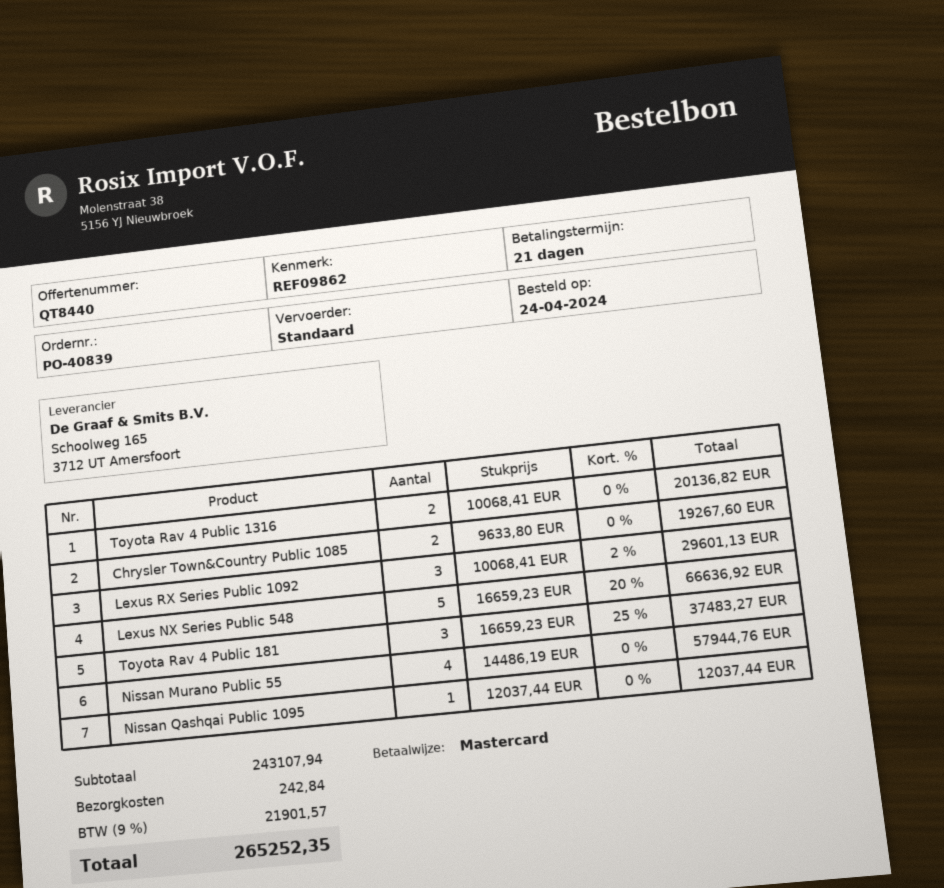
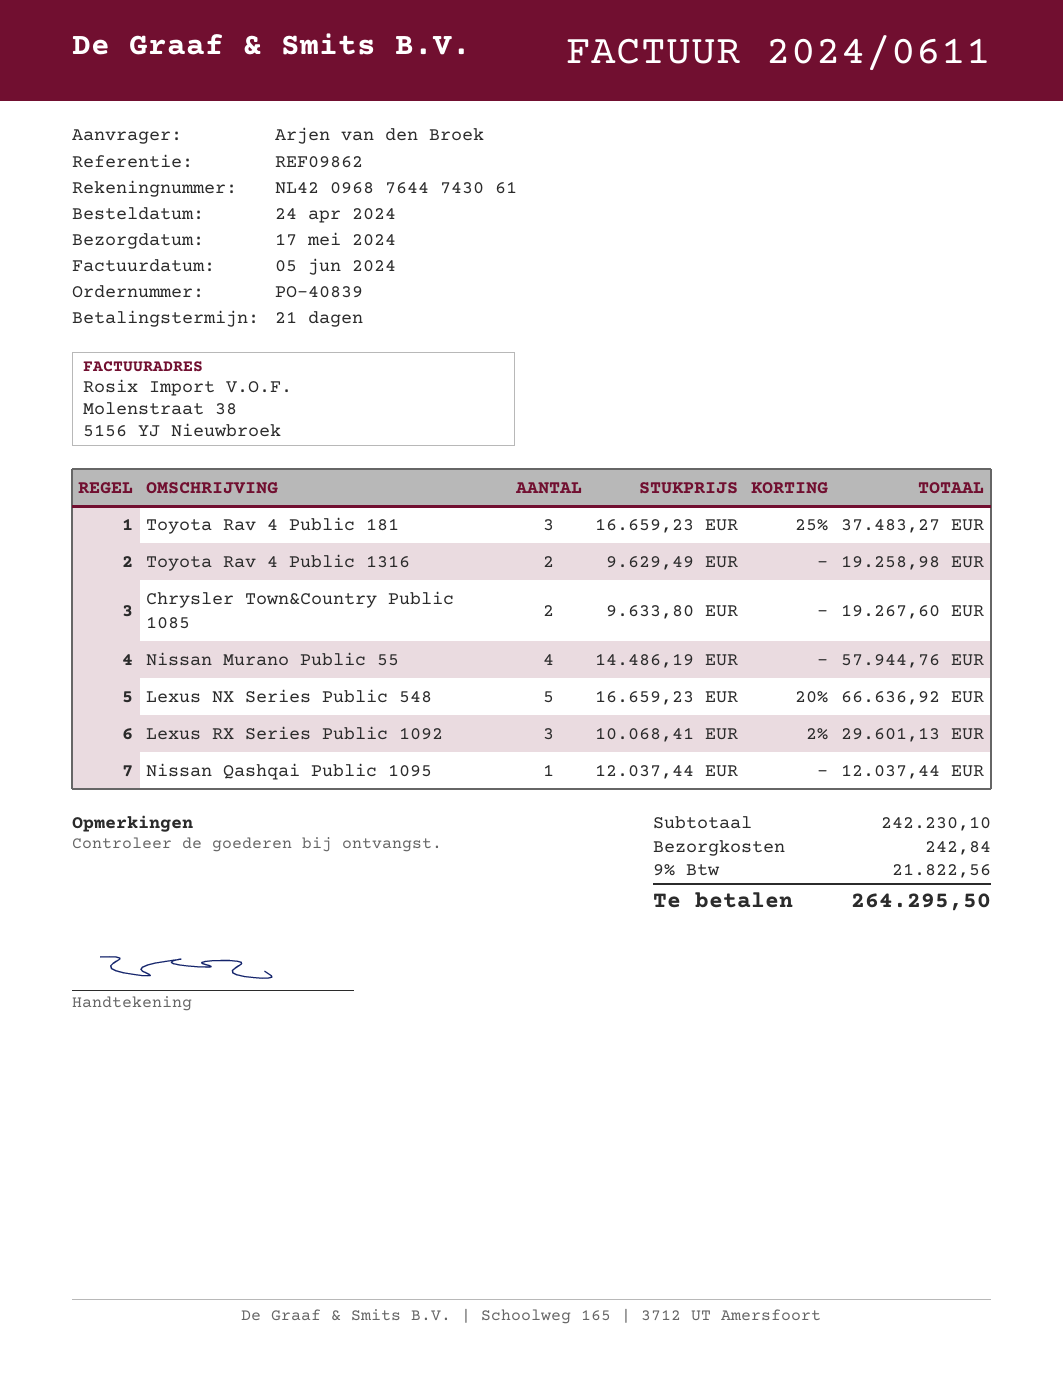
Toyota Rav 4 Public 1316: 2 x 10068.41 = 20136.82 -> 2 x 9629.49 = 19258.98
subtotal: 243107.94 -> 242230.10
tax: 9% = 21901.57 -> 9% = 21822.56
total: 265252.35 -> 264295.50

